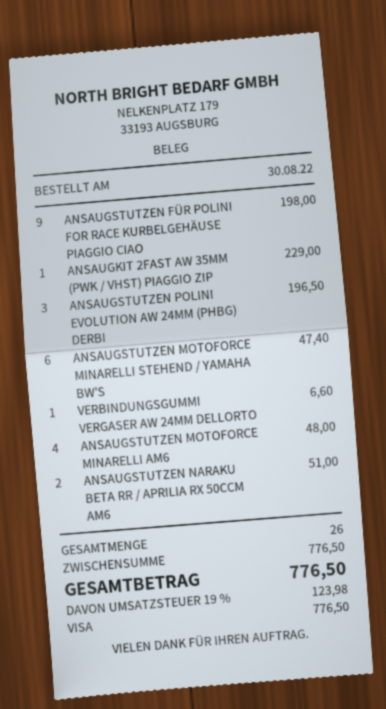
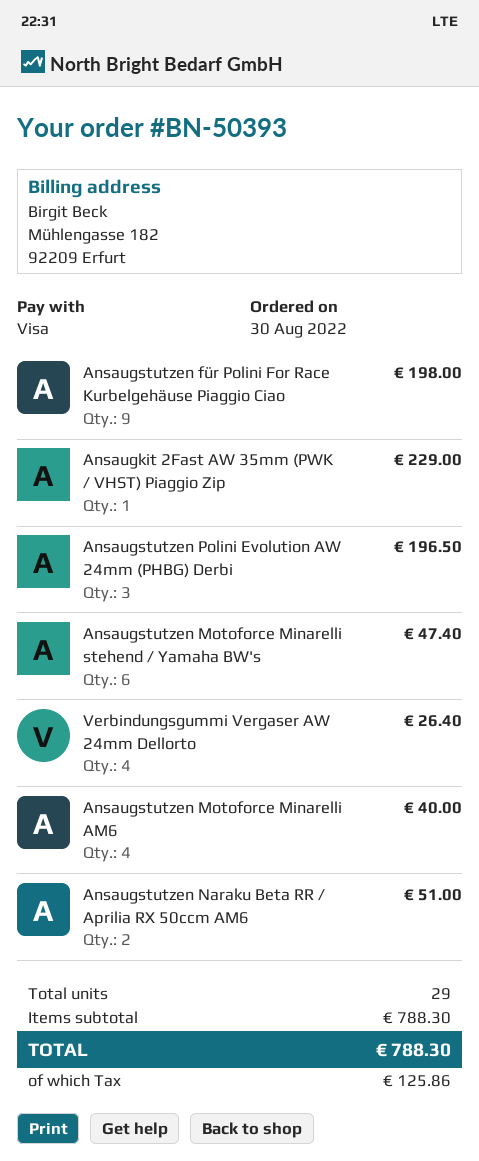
VERBINDUNGSGUMMI VERGASER AW 24MM DELLORTO: 1 for 6.60 -> 4 for 26.40
ANSAUGSTUTZEN MOTOFORCE MINARELLI AM6: 4 for 48.00 -> 4 for 40.00
total quantity: 26 -> 29
subtotal: 776.50 -> 788.30
tax: 123.98 -> 125.86
total: 776.50 -> 788.30

